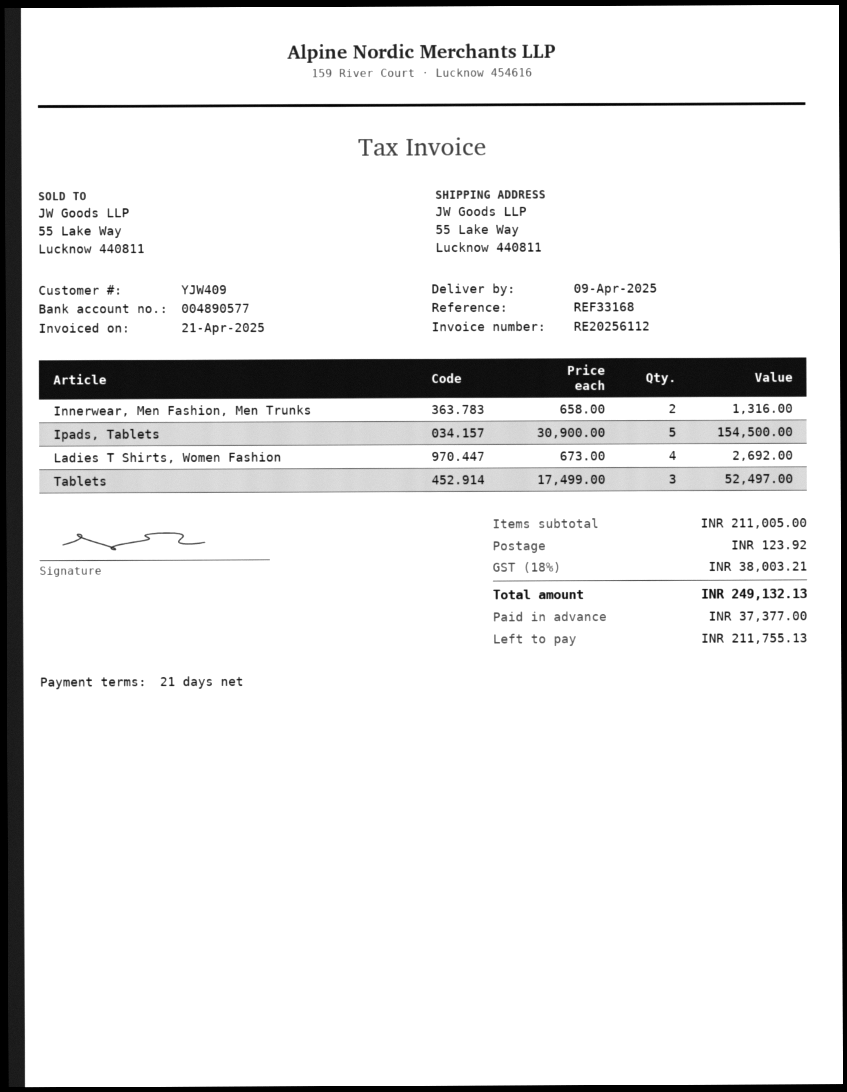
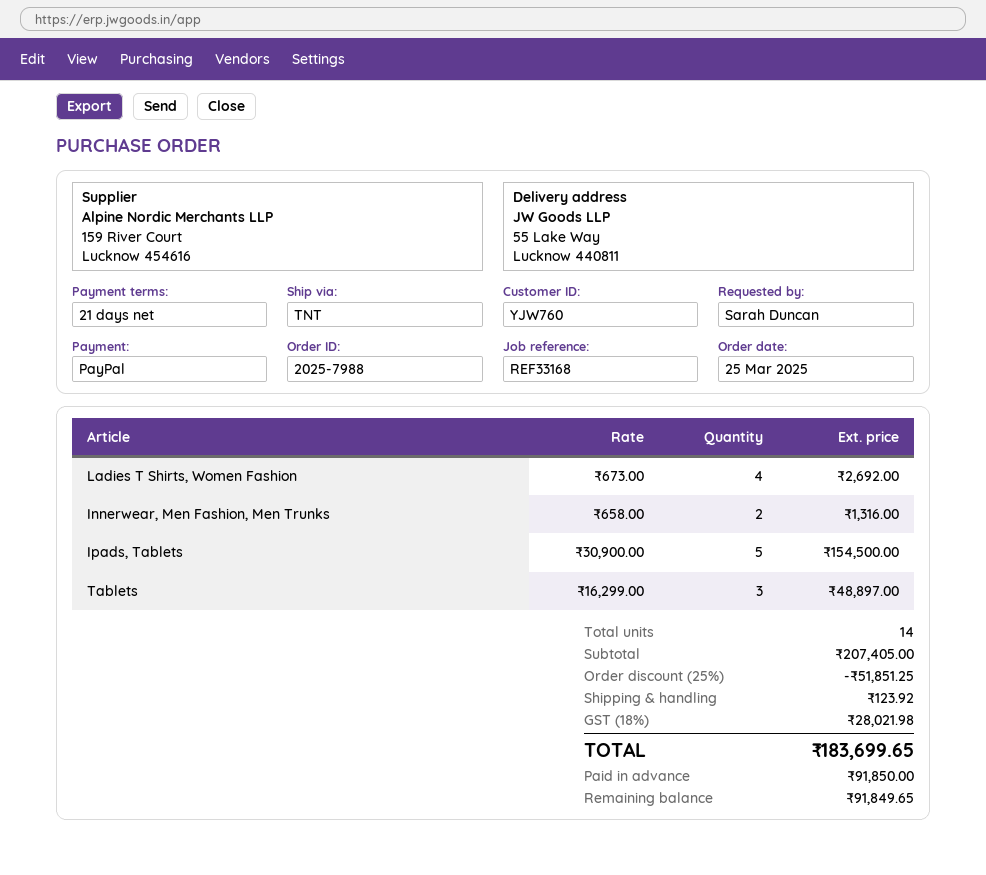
customer number: YJW409 -> YJW760
Tablets: 3 x 17499.00 = 52497.00 -> 3 x 16299.00 = 48897.00
subtotal: 211005.00 -> 207405.00
discount: none -> 25% = 51851.25
tax: 18% = 38003.21 -> 18% = 28021.98
total: 249132.13 -> 183699.65
deposit: 37377.00 -> 91850.00
balance: 211755.13 -> 91849.65

